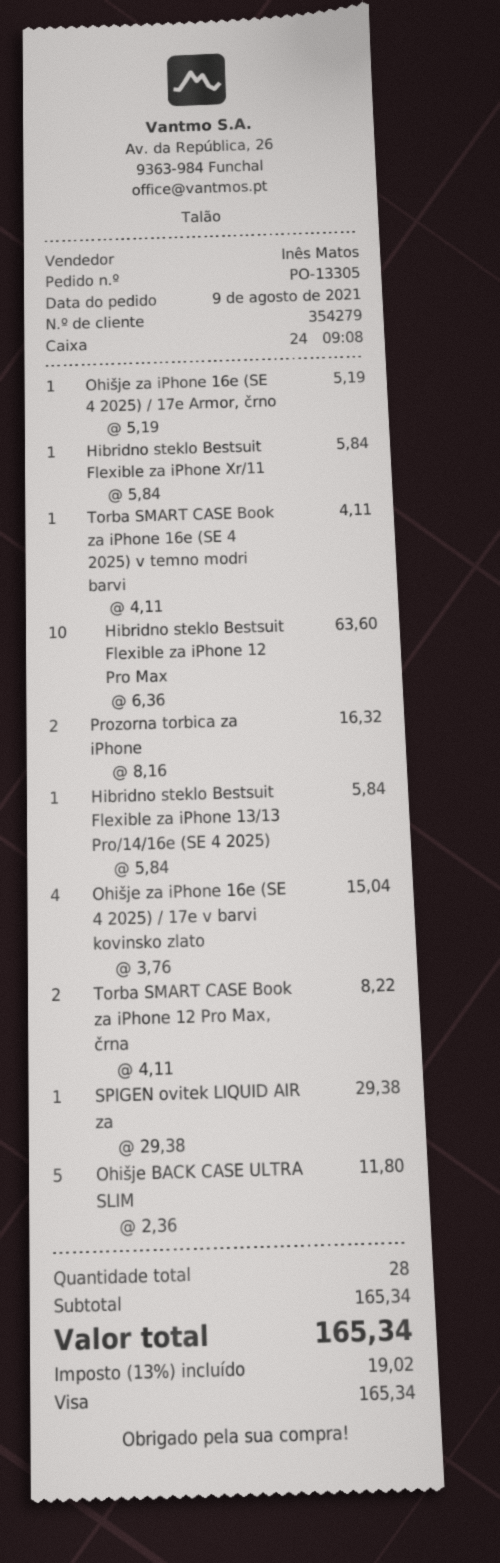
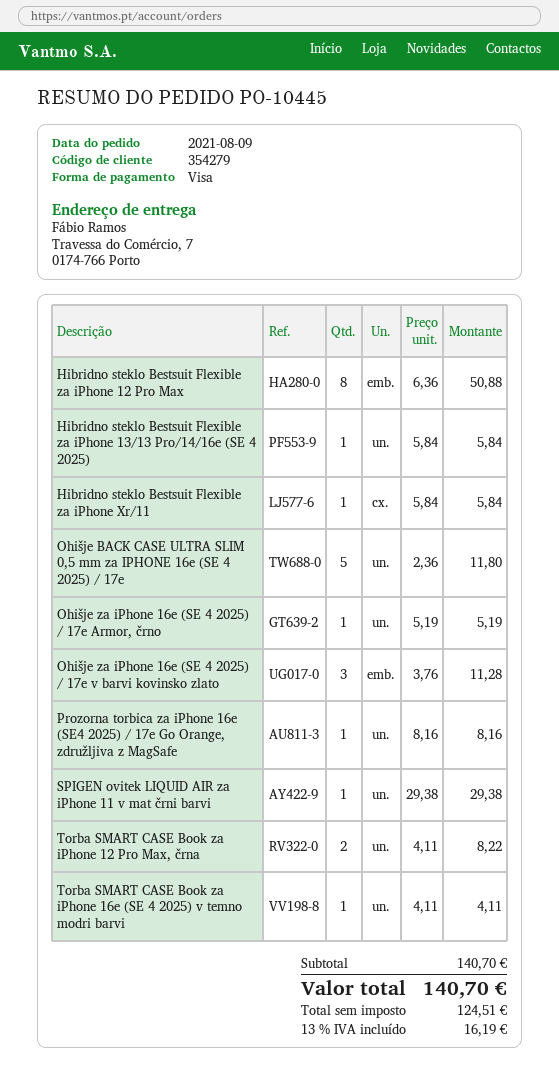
order number: PO-13305 -> PO-10445
Hibridno steklo Bestsuit Flexible za iPhone 12 Pro Max: 10 x 6.36 = 63.60 -> 8 x 6.36 = 50.88
Prozorna torbica za iPhone: 2 x 8.16 = 16.32 -> 1 x 8.16 = 8.16
Ohišje za iPhone 16e (SE 4 2025) / 17e v barvi kovinsko zlato: 4 x 3.76 = 15.04 -> 3 x 3.76 = 11.28
subtotal: 165.34 -> 140.70
tax: 13% = 19.02 -> 13% = 16.19
total: 165.34 -> 140.70

